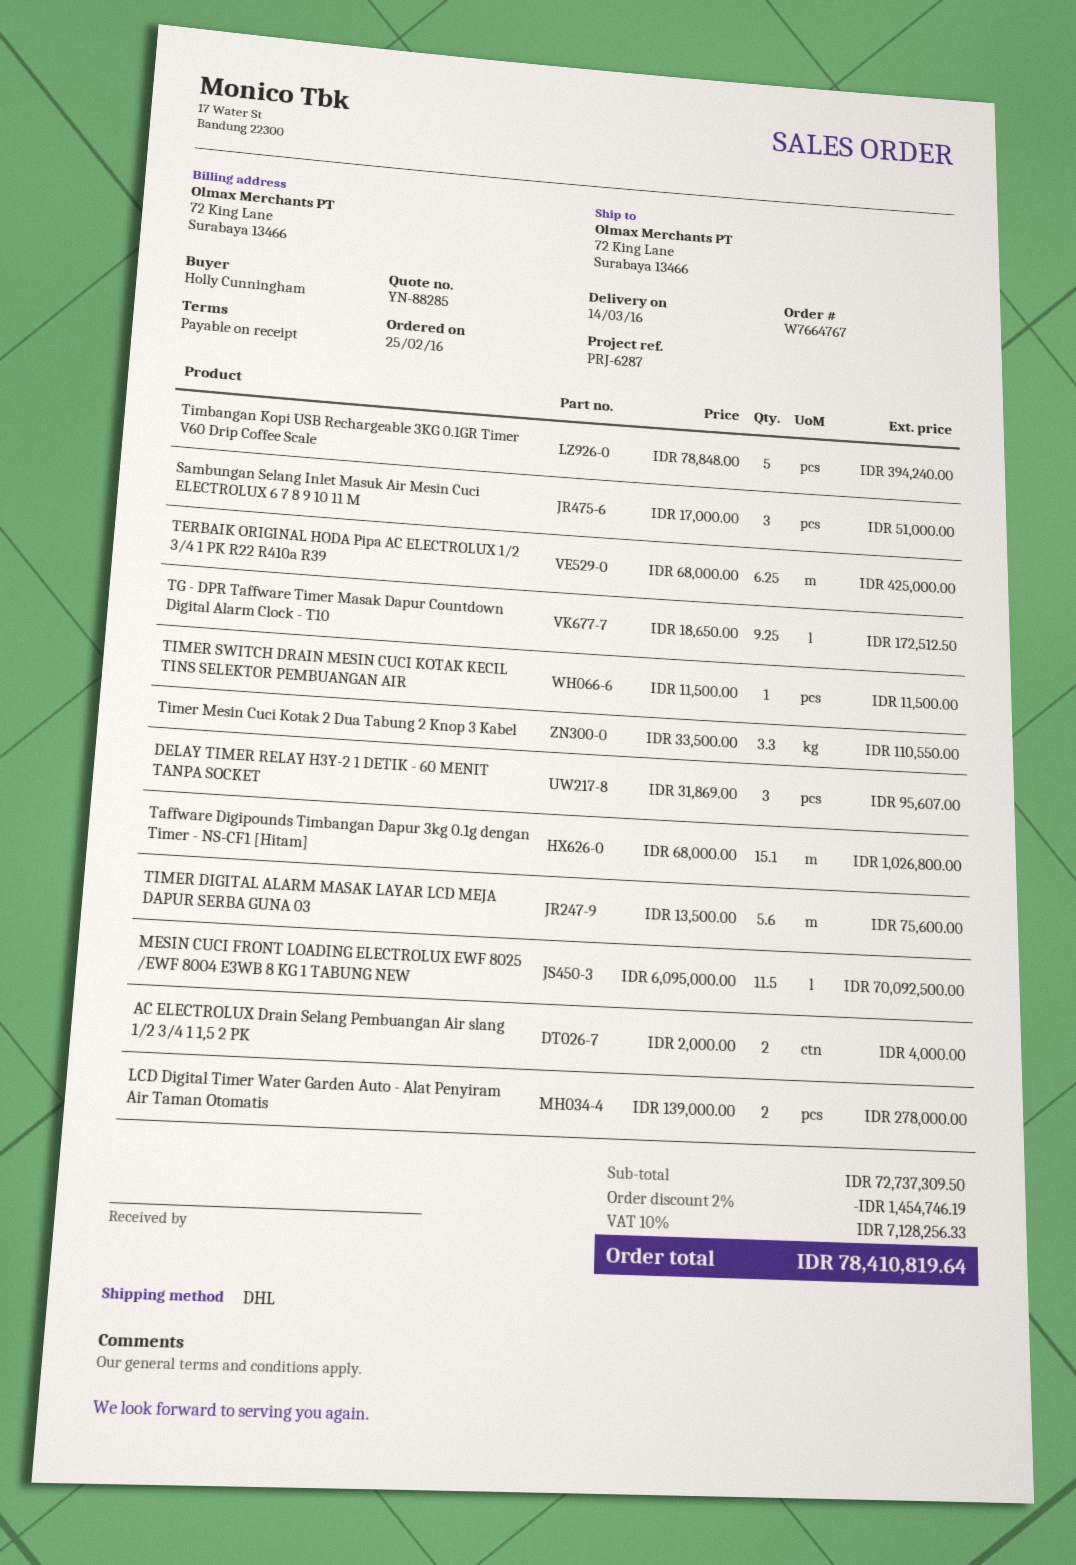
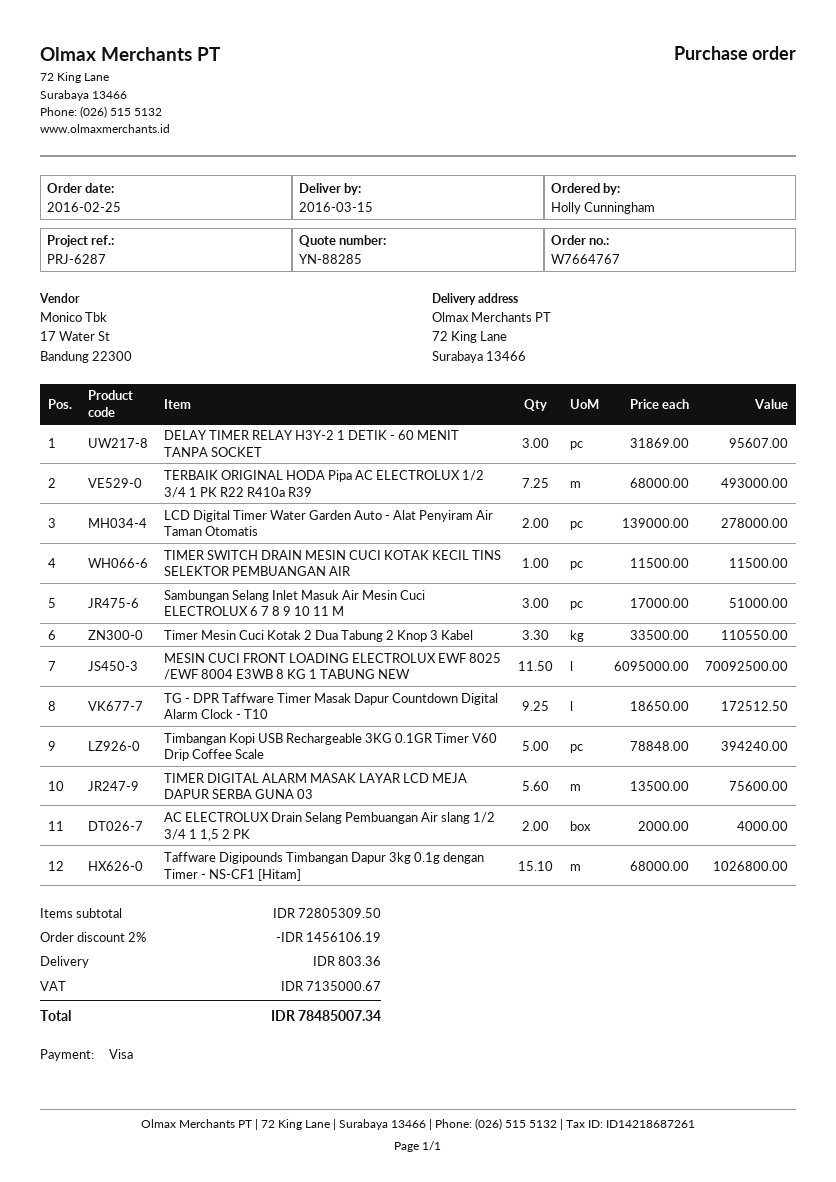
delivery date: 2016-03-14 -> 2016-03-15
TERBAIK ORIGINAL HODA Pipa AC ELECTROLUX 1/2 3/4 1 PK R22 R410a R39: 6.25 x 68000.00 = 425000.00 -> 7.25 x 68000.00 = 493000.00
subtotal: 72737309.50 -> 72805309.50
discount: 2% = 1454746.19 -> 2% = 1456106.19
shipping: none -> 803.36
tax: 7128256.33 -> 7135000.67
total: 78410819.64 -> 78485007.34

